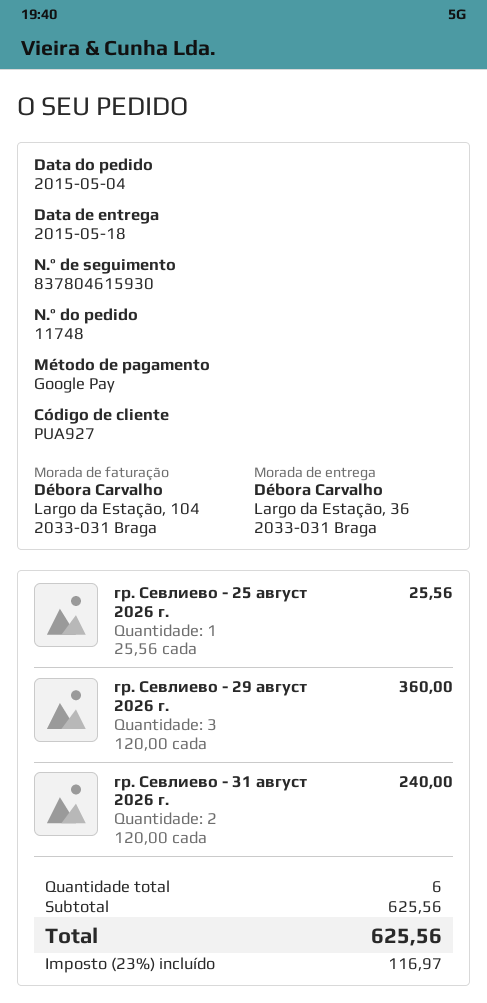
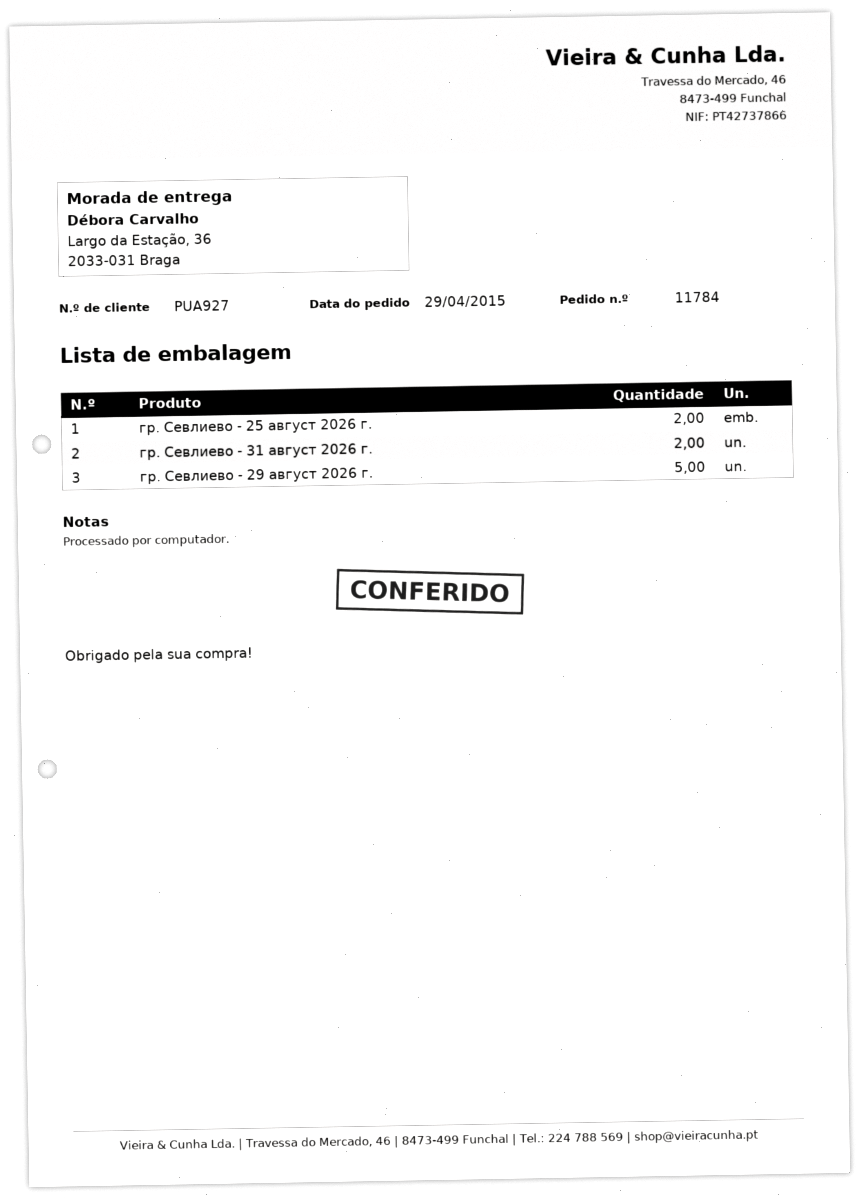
order number: 11748 -> 11784
order date: 2015-05-04 -> 2015-04-29
гр. Севлиево - 25 август 2026 г.: 1 -> 2
гр. Севлиево - 29 август 2026 г.: 3 -> 5

